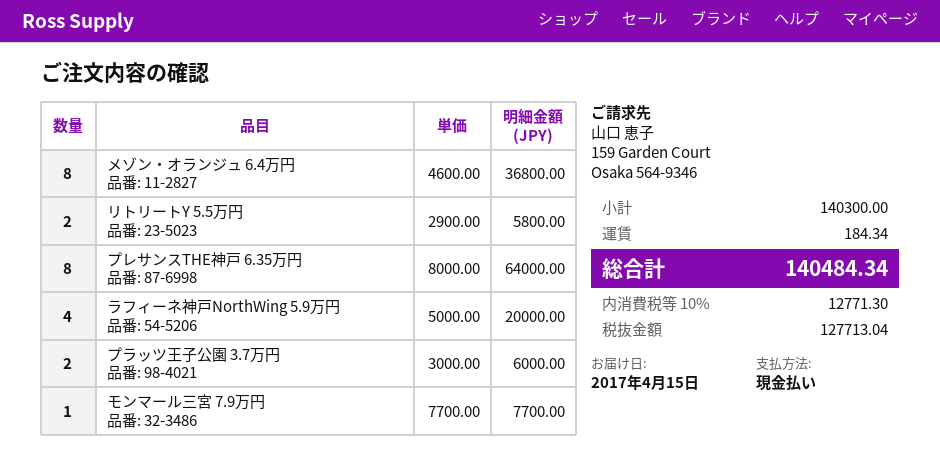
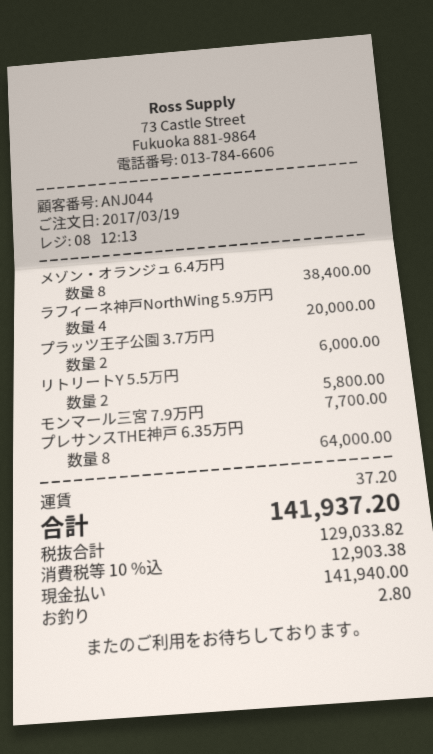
メゾン・オランジュ 6.4万円: 8 for 36800.00 -> 8 for 38400.00
shipping: 184.34 -> 37.20
net: 127713.04 -> 129033.82
tax: 10% = 12771.30 -> 10% = 12903.38
total: 140484.34 -> 141937.20

